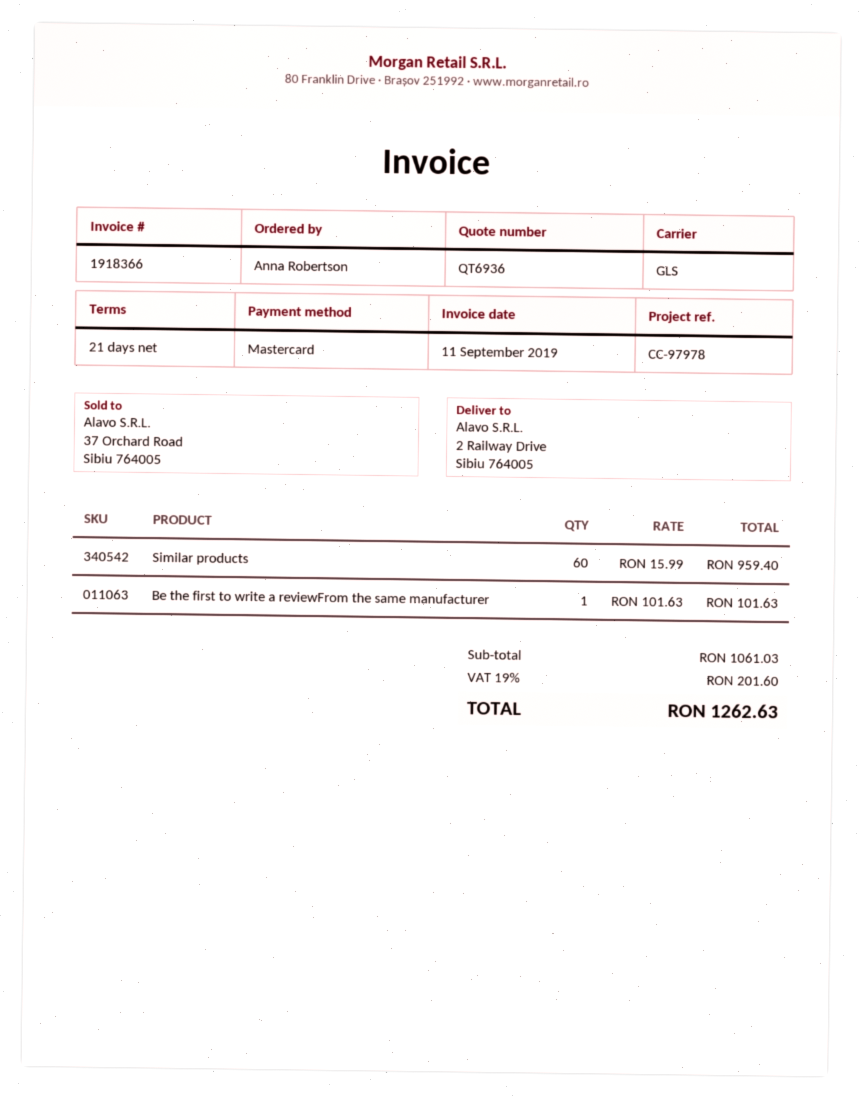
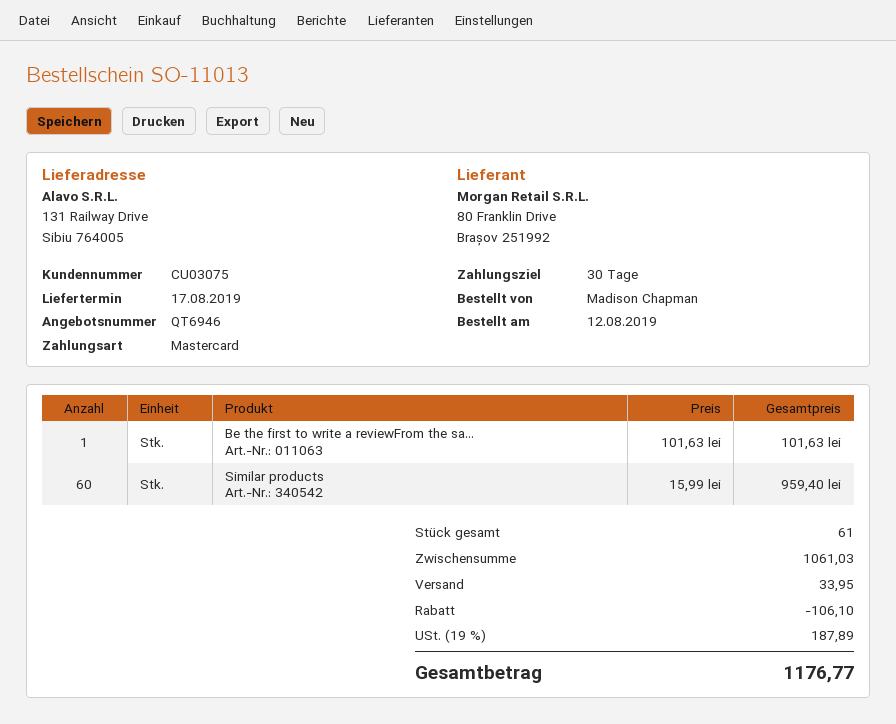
quote number: QT6936 -> QT6946
payment terms: 21 days -> 30 days
ordered by: Anna Robertson -> Madison Chapman
ship to: 2 Railway Drive, Sibiu 764005 -> 131 Railway Drive, Sibiu 764005
discount: none -> 106.10
shipping: none -> 33.95
tax: 19% = 201.60 -> 19% = 187.89
total: 1262.63 -> 1176.77

